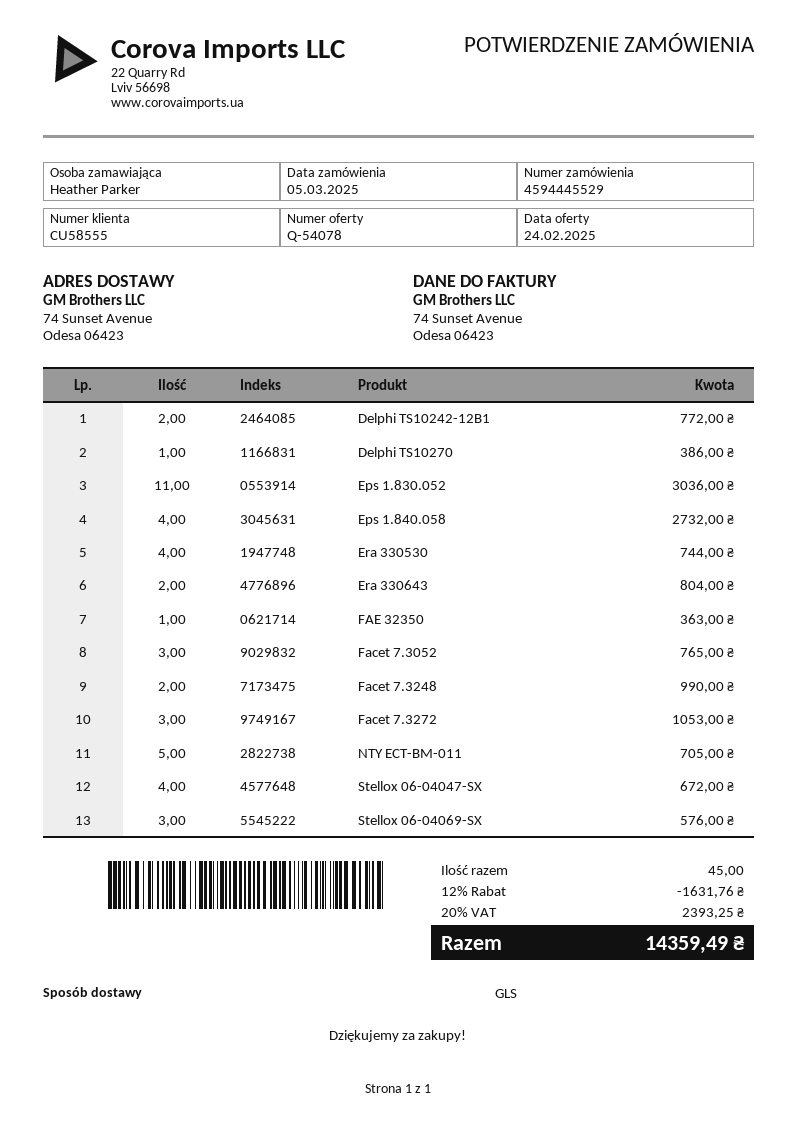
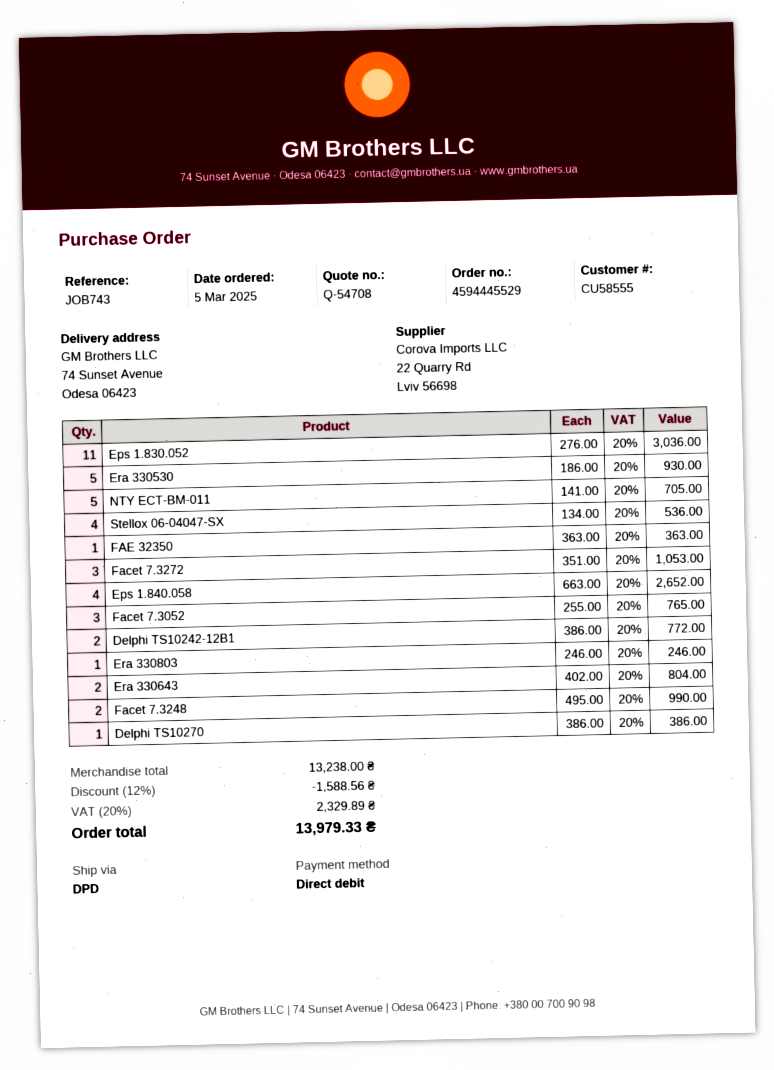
quote number: Q-54078 -> Q-54708
shipping method: GLS -> DPD
Eps 1.840.058: 4 for 2732.00 -> 4 for 2652.00
Era 330530: 4 for 744.00 -> 5 for 930.00
Stellox 06-04047-SX: 4 for 672.00 -> 4 for 536.00
Stellox 06-04069-SX: 3 for 576.00 -> none
Era 330803: none -> 1 for 246.00
discount: 12% = 1631.76 -> 12% = 1588.56
tax: 20% = 2393.25 -> 20% = 2329.89
total: 14359.49 -> 13979.33

